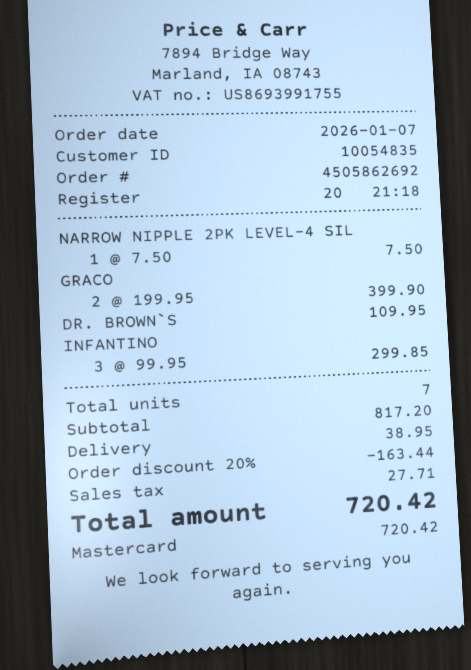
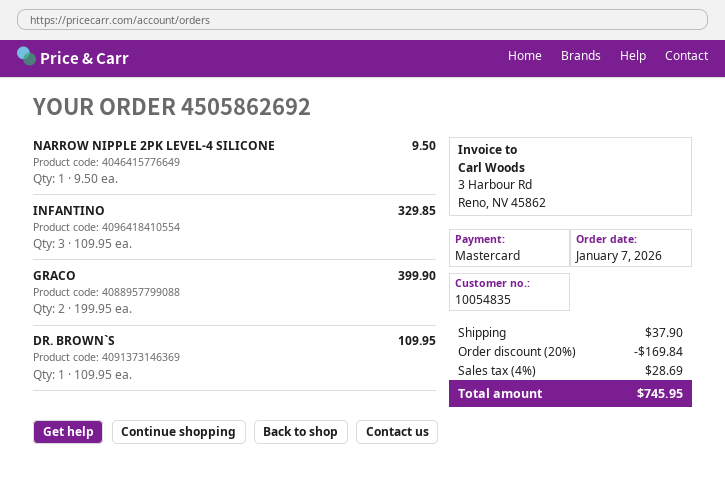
NARROW NIPPLE 2PK LEVEL-4 SIL: 1 x 7.50 = 7.50 -> 1 x 9.50 = 9.50
INFANTINO: 3 x 99.95 = 299.85 -> 3 x 109.95 = 329.85
discount: 20% = 163.44 -> 20% = 169.84
shipping: 38.95 -> 37.90
tax: 27.71 -> 28.69
total: 720.42 -> 745.95

